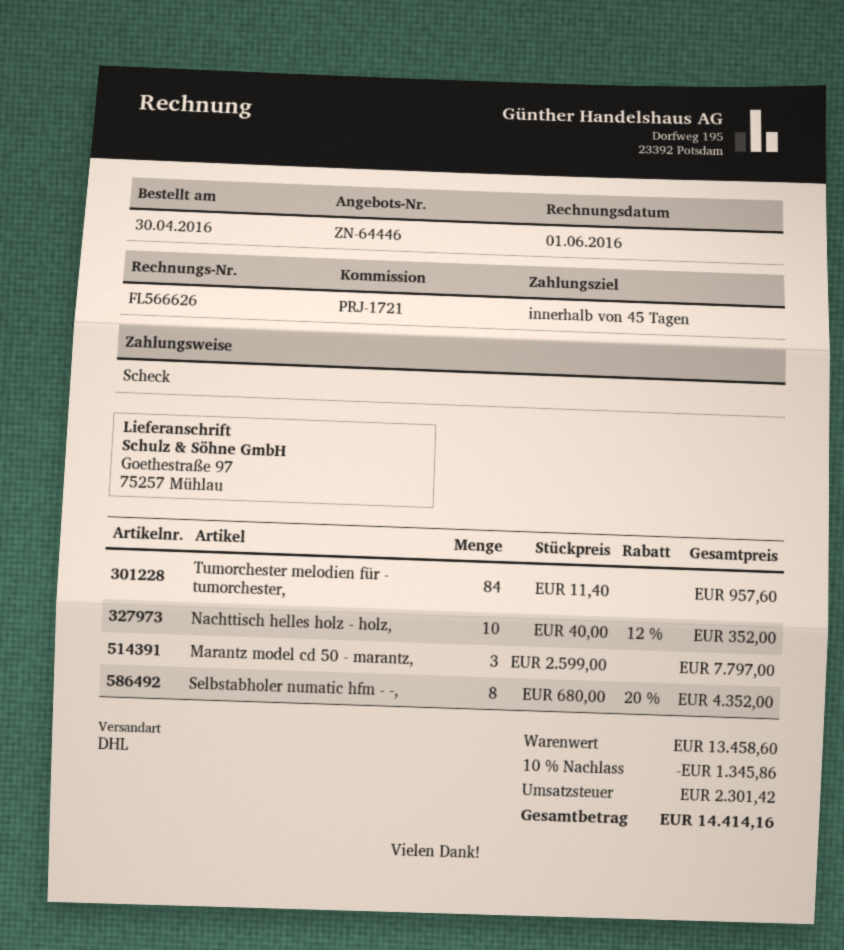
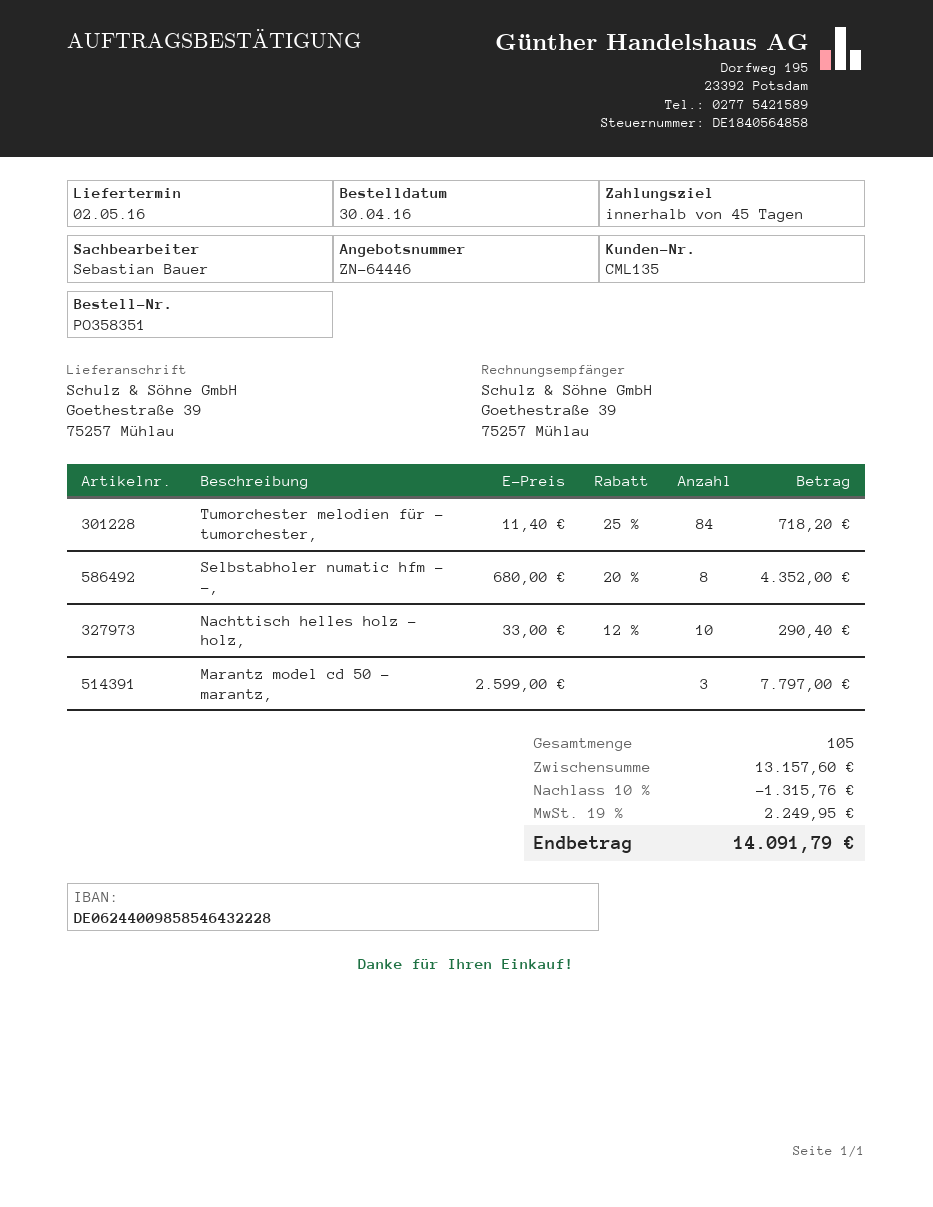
ship to: Goethestraße 97, 75257 Mühlau -> Goethestraße 39, 75257 Mühlau
Tumorchester melodien für - tumorchester,: 84 x 11.40 = 957.60 -> 84 x 11.40 - 25% = 718.20
Nachttisch helles holz - holz,: 10 x 40.00 - 12% = 352.00 -> 10 x 33.00 - 12% = 290.40
subtotal: 13458.60 -> 13157.60
discount: 10% = 1345.86 -> 10% = 1315.76
tax: 2301.42 -> 2249.95
total: 14414.16 -> 14091.79

